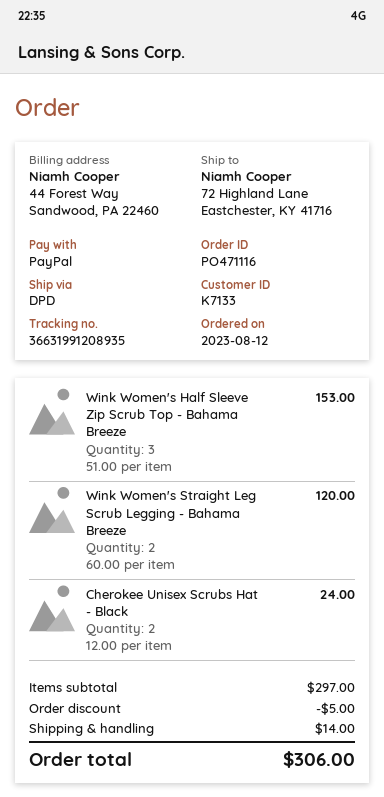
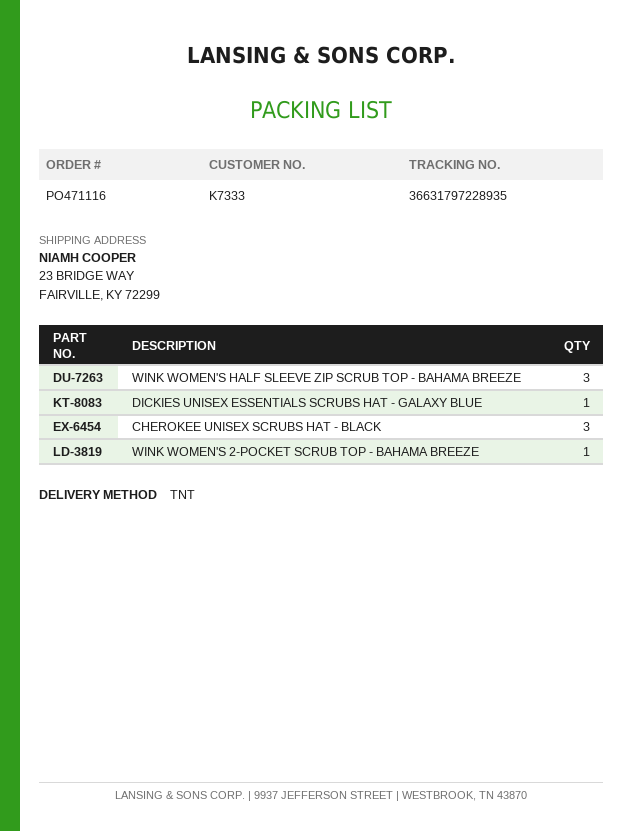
customer number: K7133 -> K7333
shipping method: DPD -> TNT
tracking number: 36631991208935 -> 36631797228935
ship to: 72 Highland Lane, Eastchester, KY 41716 -> 23 BRIDGE WAY, FAIRVILLE, KY 72299
Wink Women's Straight Leg Scrub Legging - Bahama Breeze: 2 -> none
Cherokee Unisex Scrubs Hat - Black: 2 -> 3
DICKIES UNISEX ESSENTIALS SCRUBS HAT - GALAXY BLUE: none -> 1
WINK WOMEN'S 2-POCKET SCRUB TOP - BAHAMA BREEZE: none -> 1

